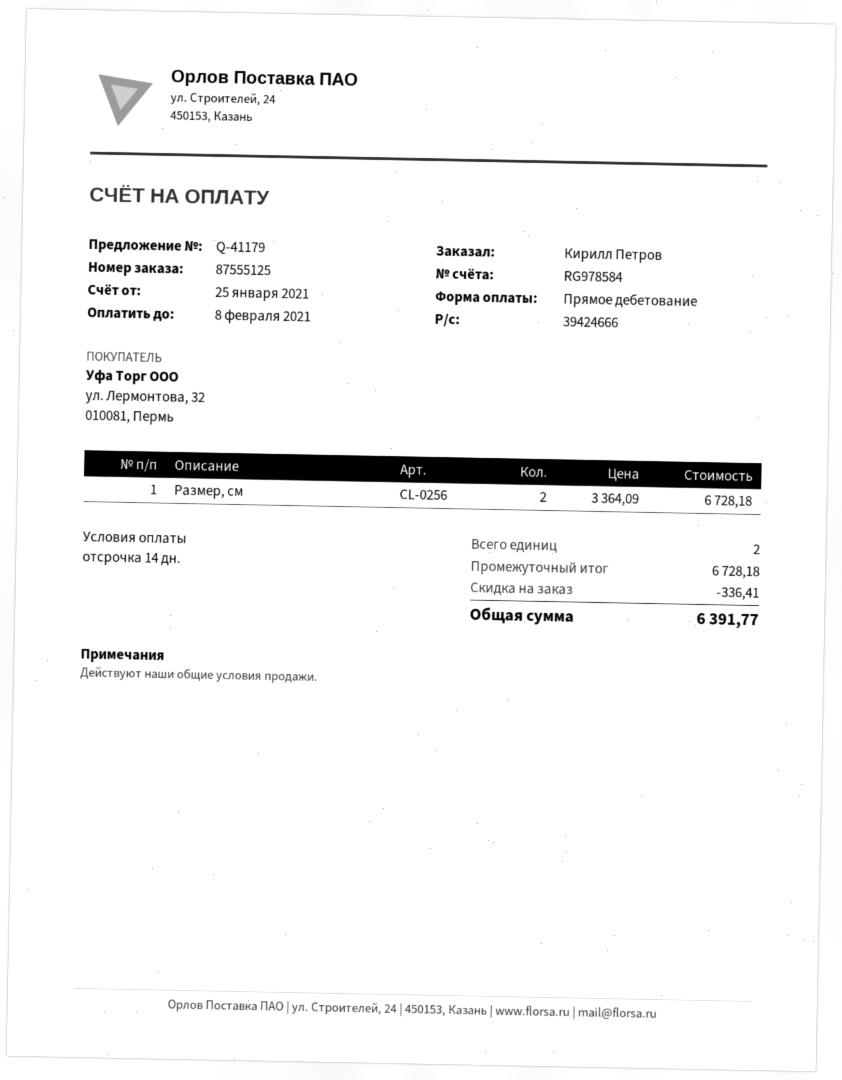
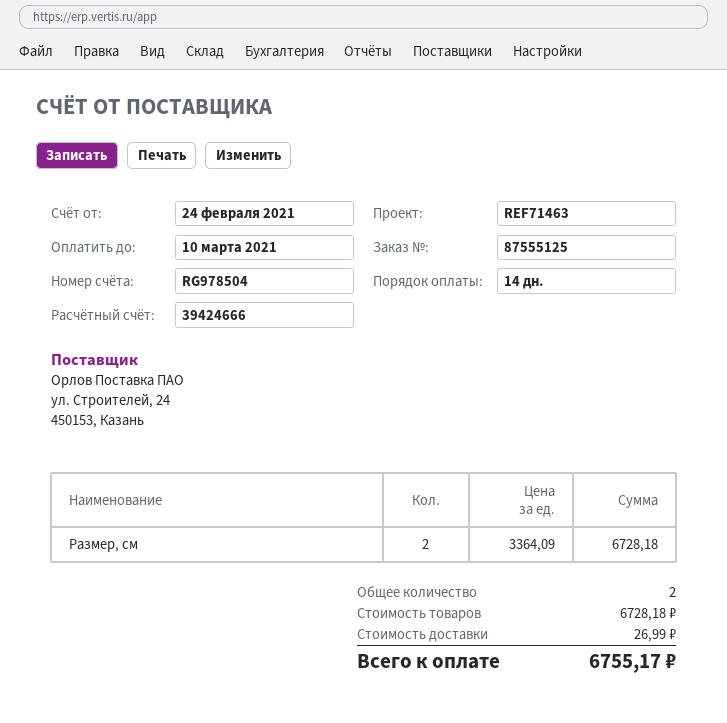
invoice number: RG978584 -> RG978504
invoice date: 2021-01-25 -> 2021-02-24
due date: 2021-02-08 -> 2021-03-10
discount: 336.41 -> none
shipping: none -> 26.99
total: 6391.77 -> 6755.17

